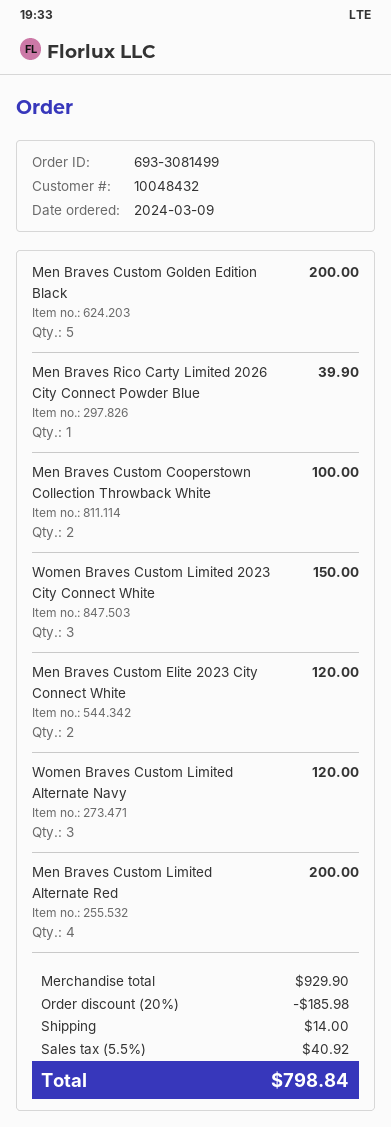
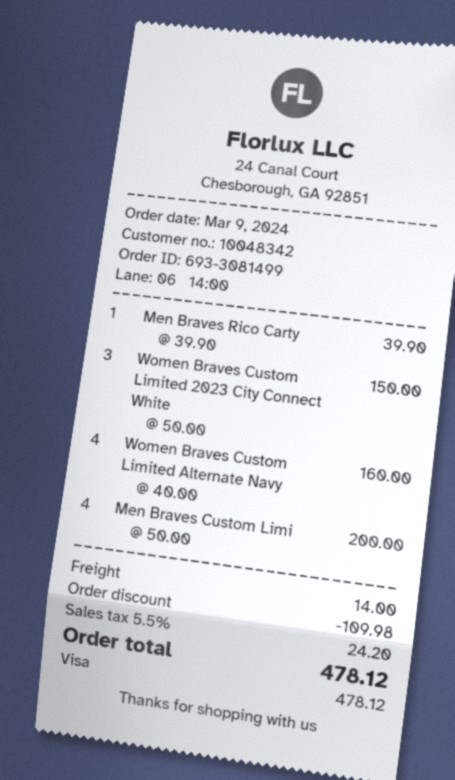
customer number: 10048432 -> 10048342
Men Braves Custom Golden Edition Black: 5 for 200.00 -> none
Men Braves Custom Cooperstown Collection Throwback White: 2 for 100.00 -> none
Men Braves Custom Elite 2023 City Connect White: 2 for 120.00 -> none
Women Braves Custom Limited Alternate Navy: 3 for 120.00 -> 4 for 160.00
discount: 185.98 -> 109.98
tax: 5.5% = 40.92 -> 5.5% = 24.20
total: 798.84 -> 478.12

